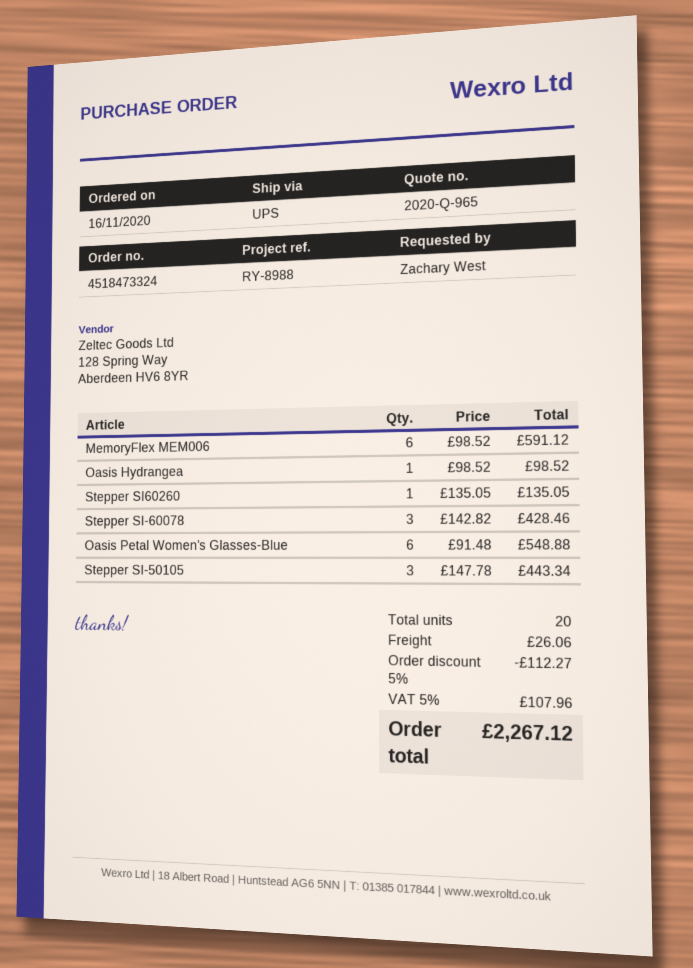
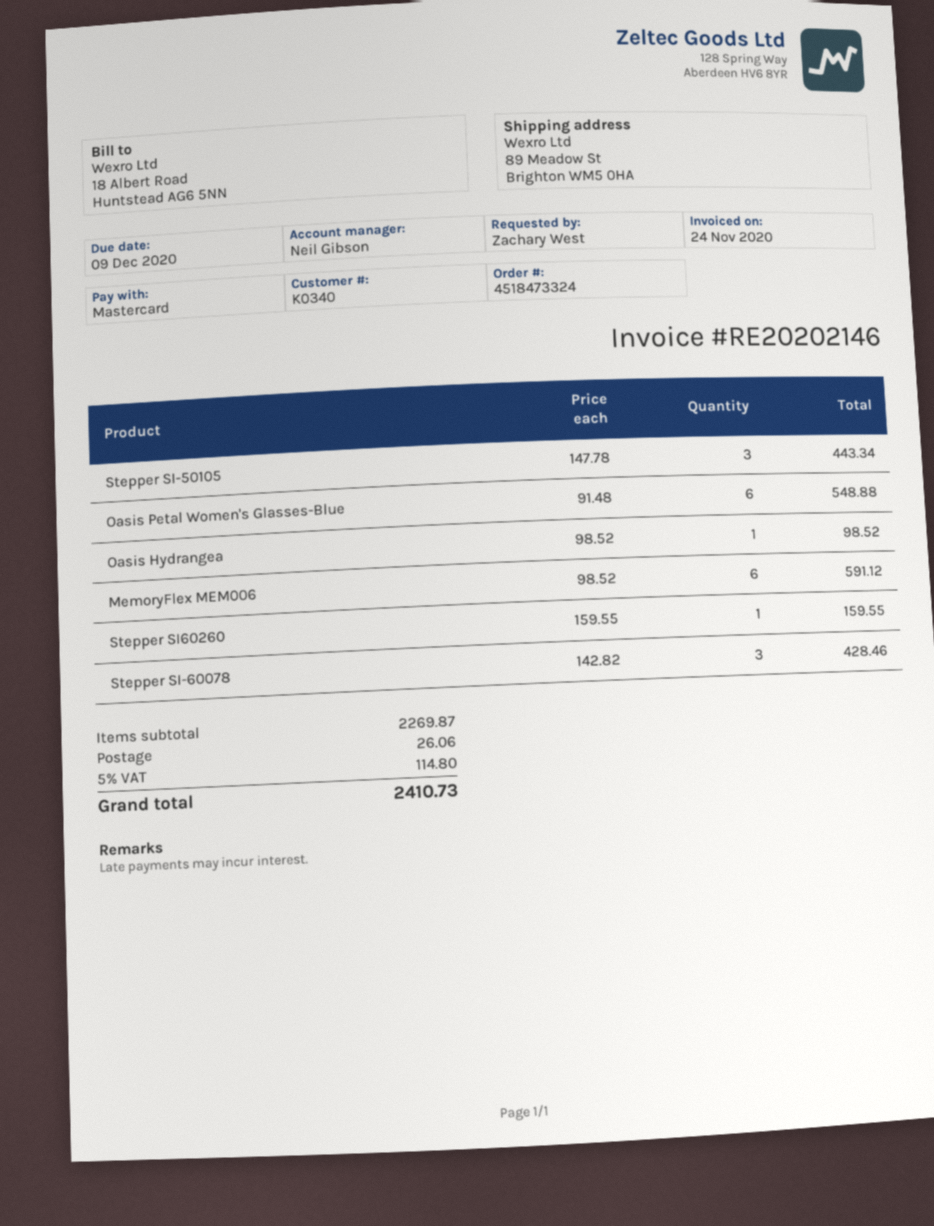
Stepper SI60260: 1 x 135.05 = 135.05 -> 1 x 159.55 = 159.55
discount: 5% = 112.27 -> none
tax: 5% = 107.96 -> 5% = 114.80
total: 2267.12 -> 2410.73

